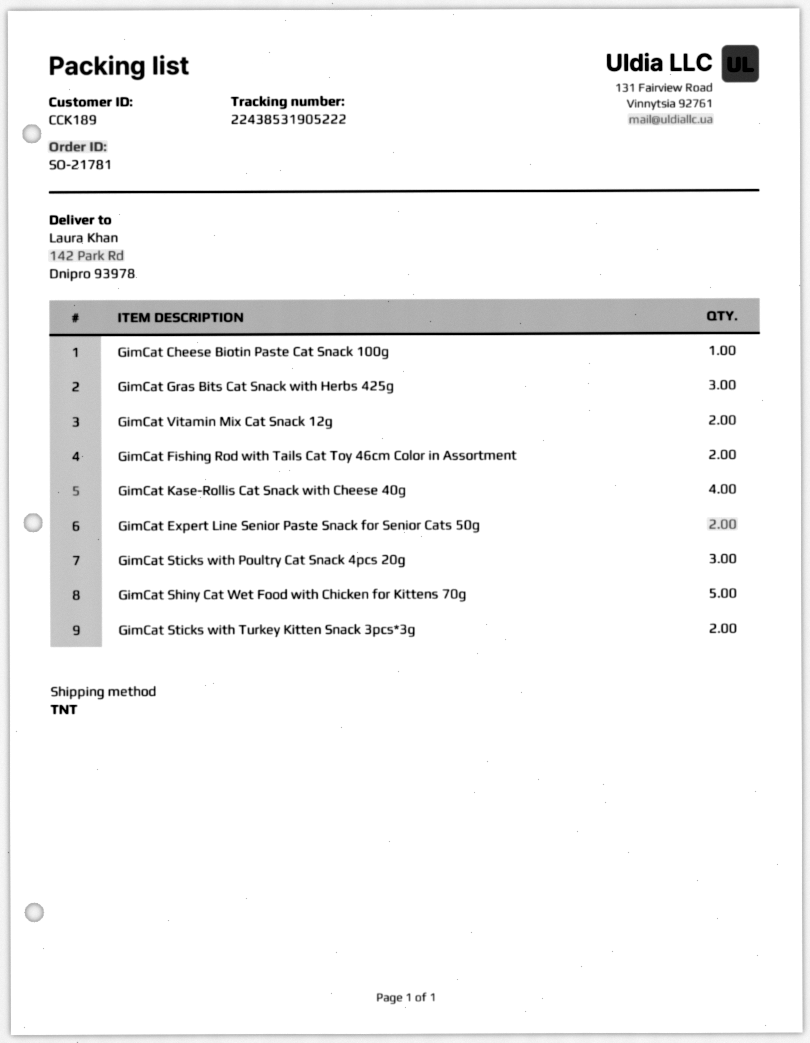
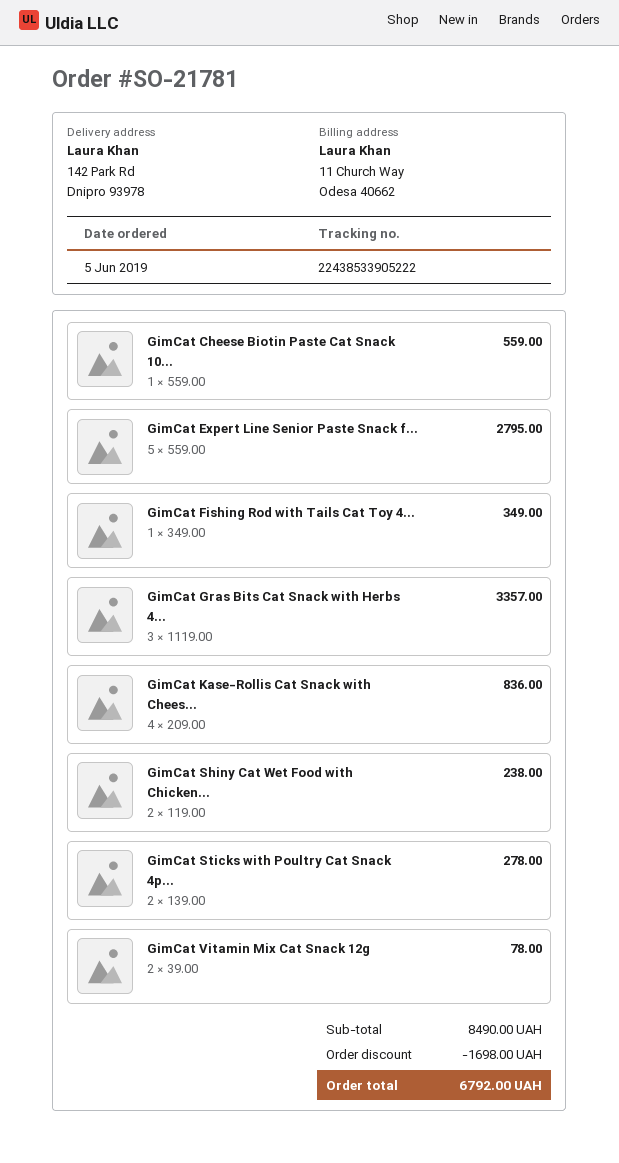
tracking number: 22438531905222 -> 22438533905222
GimCat Fishing Rod with Tails Cat Toy 46cm Color in Assortment: 2 -> 1
GimCat Expert Line Senior Paste Snack for Senior Cats 50g: 2 -> 5
GimCat Sticks with Poultry Cat Snack 4pcs 20g: 3 -> 2
GimCat Shiny Cat Wet Food with Chicken for Kittens 70g: 5 -> 2
GimCat Sticks with Turkey Kitten Snack 3pcs*3g: 2 -> none

